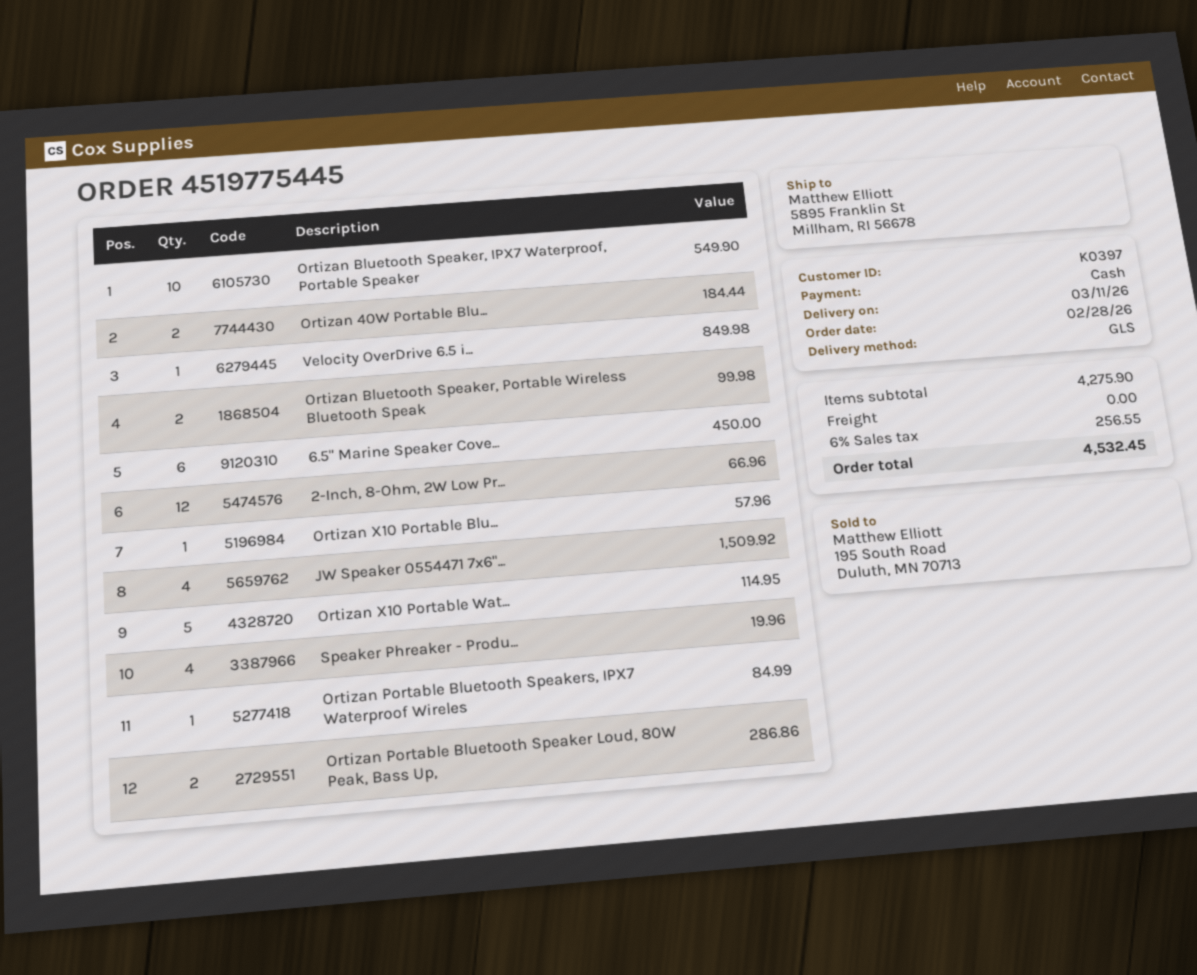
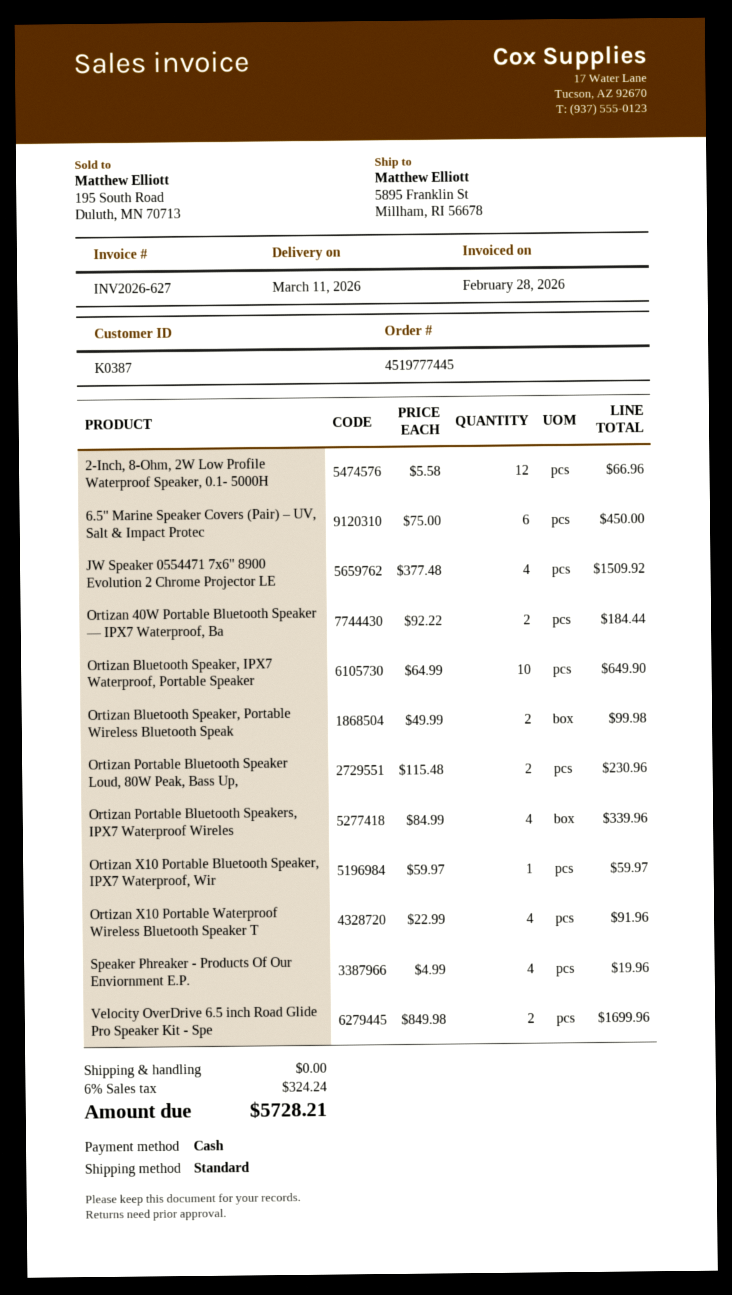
order number: 4519775445 -> 4519777445
customer number: K0397 -> K0387
shipping method: GLS -> standard
Ortizan Bluetooth Speaker, IPX7 Waterproof, Portable Speaker: 10 for 549.90 -> 10 for 649.90
Velocity OverDrive 6.5 i...: 1 for 849.98 -> 2 for 1699.96
Ortizan X10 Portable Blu...: 1 for 57.96 -> 1 for 59.97
Ortizan X10 Portable Wat...: 5 for 114.95 -> 4 for 91.96
Ortizan Portable Bluetooth Speakers, IPX7 Waterproof Wireles: 1 for 84.99 -> 4 for 339.96
Ortizan Portable Bluetooth Speaker Loud, 80W Peak, Bass Up,: 2 for 286.86 -> 2 for 230.96
tax: 6% = 256.55 -> 6% = 324.24
total: 4532.45 -> 5728.21

